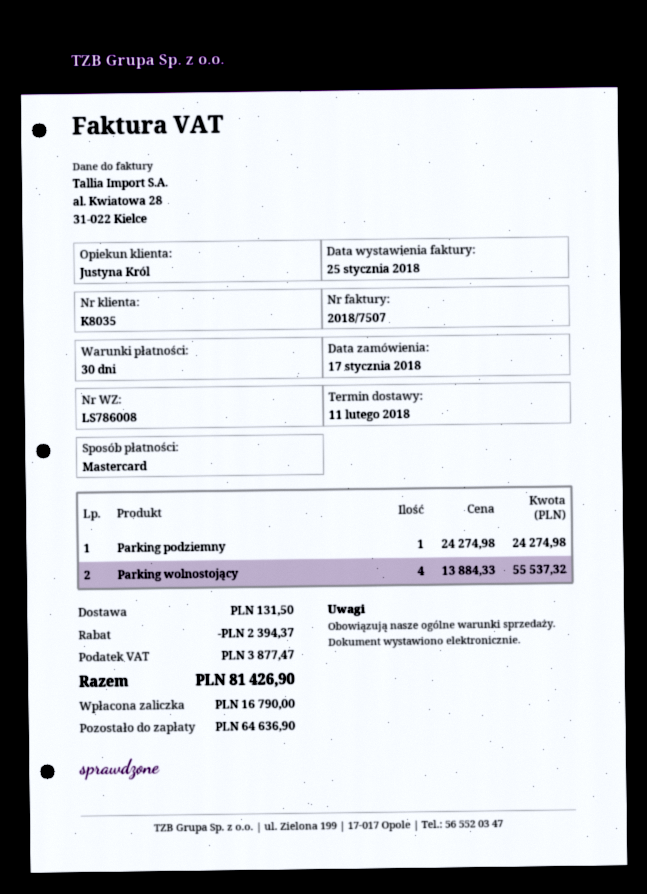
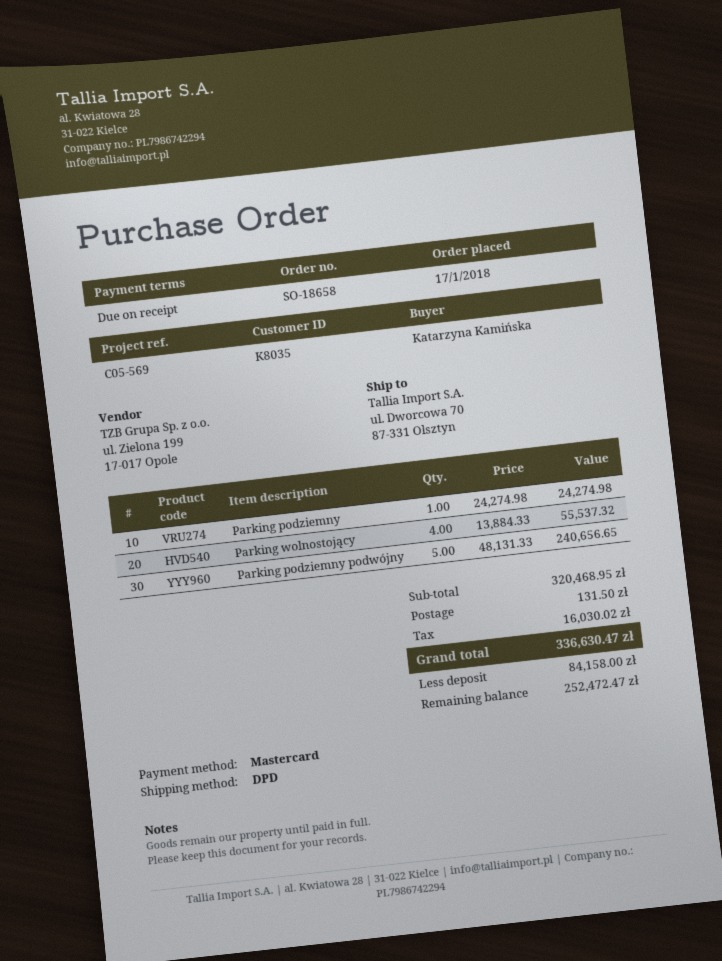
payment terms: 30 days -> on receipt
Parking podziemny podwójny: none -> 5 x 48131.33 = 240656.65
discount: 2394.37 -> none
tax: 3877.47 -> 16030.02
total: 81426.90 -> 336630.47
deposit: 16790.00 -> 84158.00
balance: 64636.90 -> 252472.47

